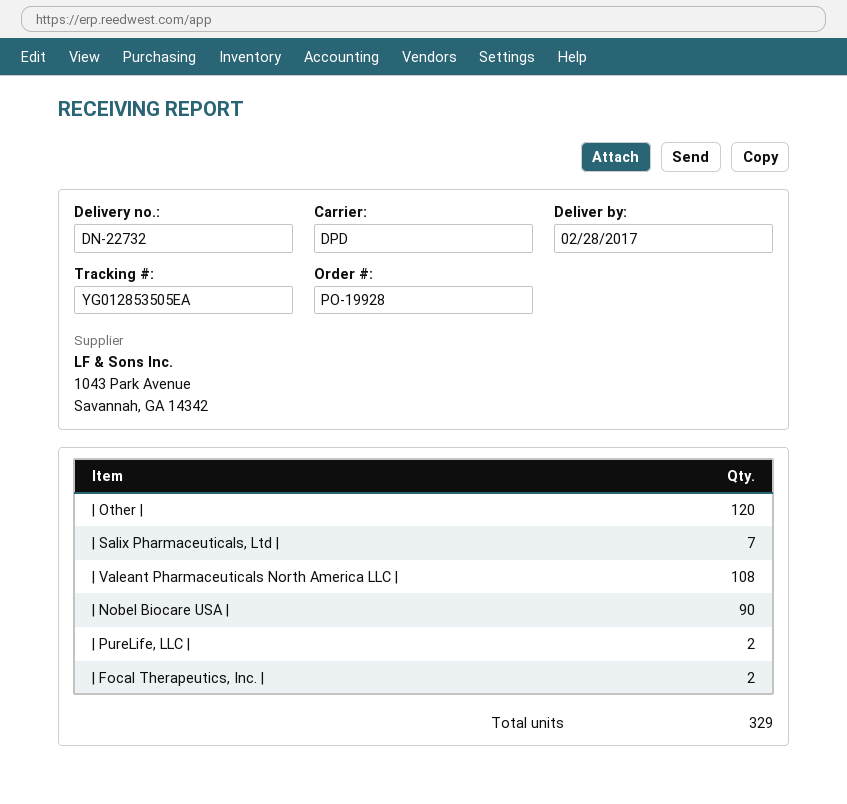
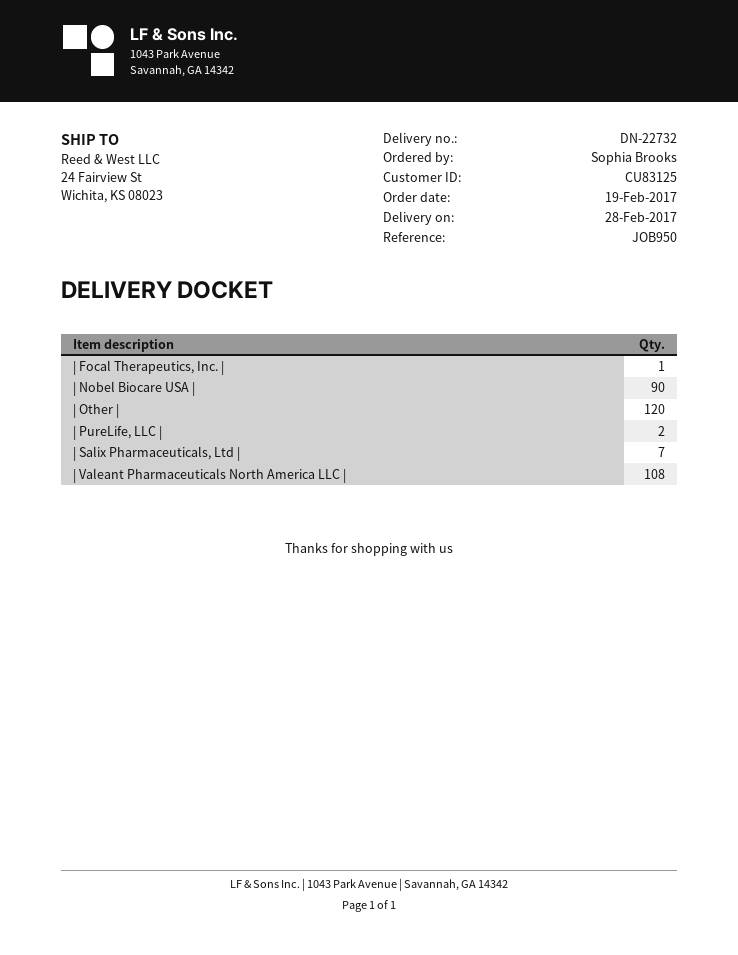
| Focal Therapeutics, Inc. |: 2 -> 1

